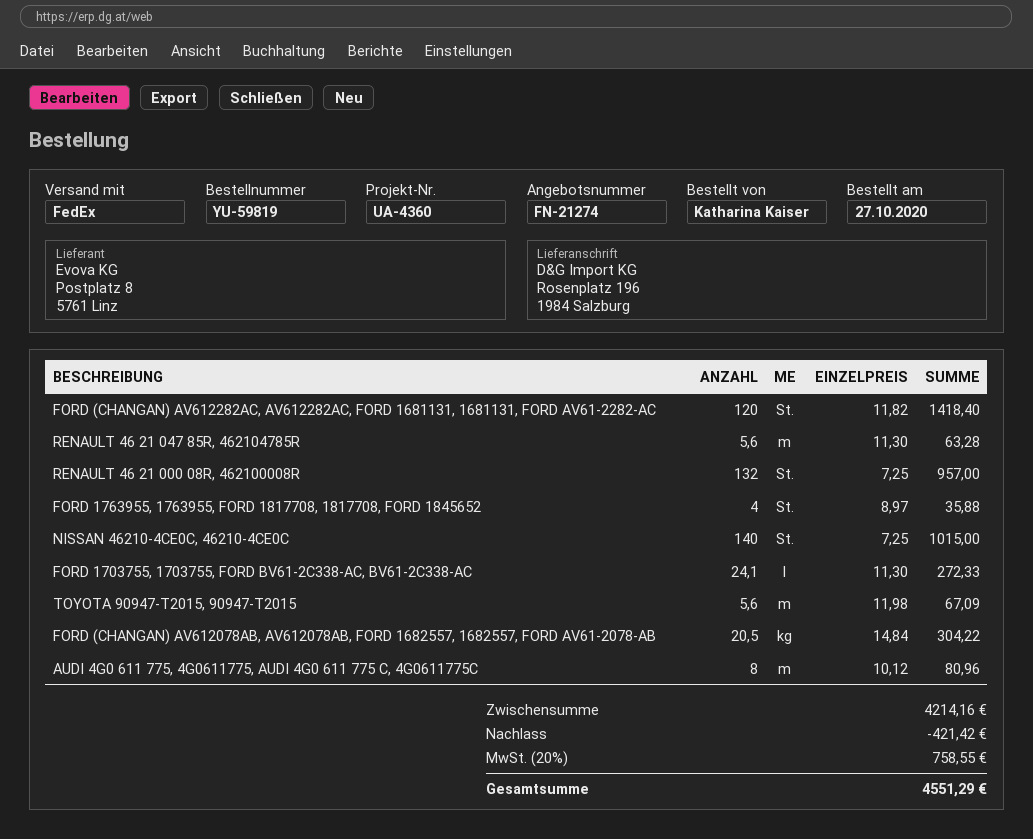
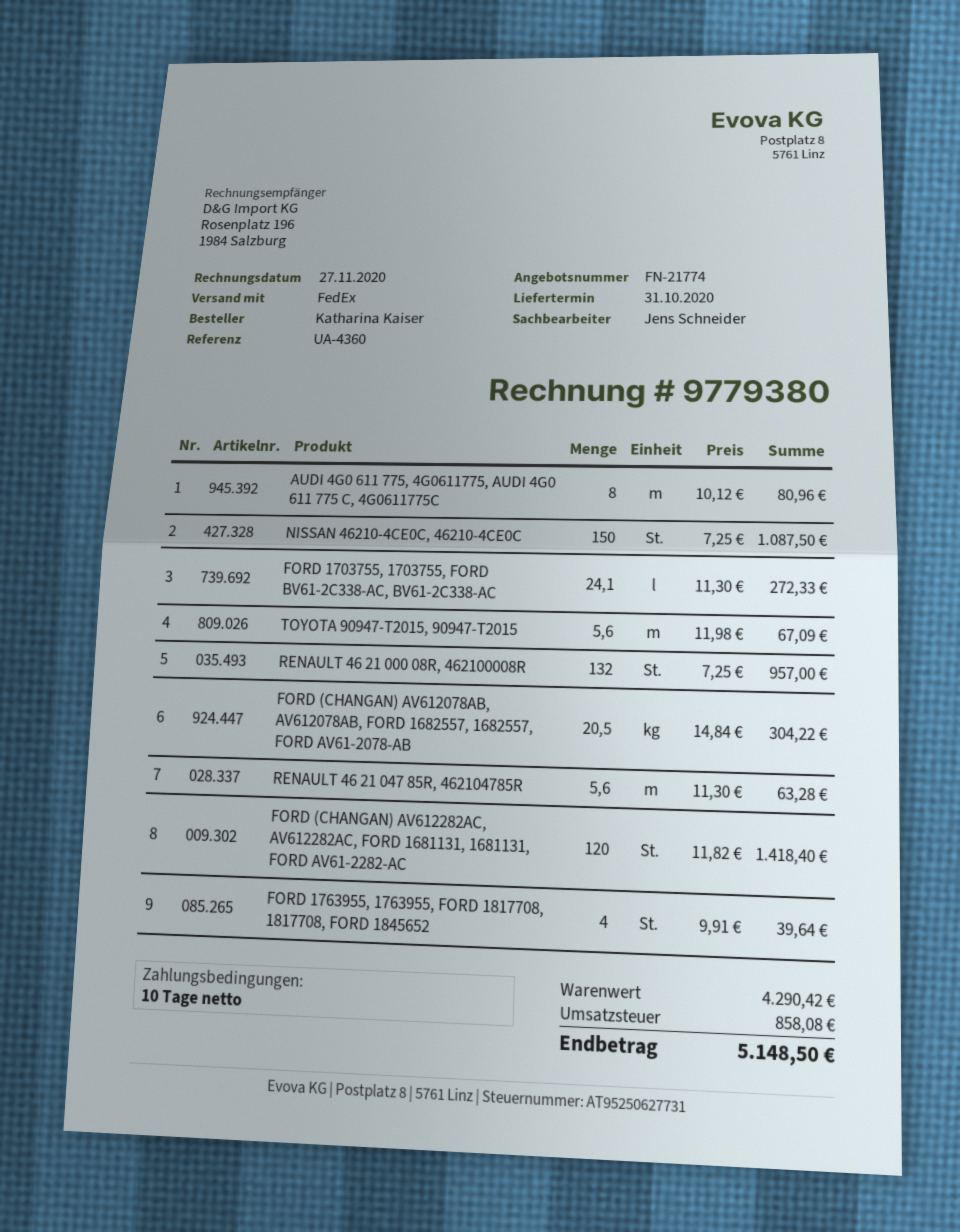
quote number: FN-21274 -> FN-21774
FORD 1763955, 1763955, FORD 1817708, 1817708, FORD 1845652: 4 x 8.97 = 35.88 -> 4 x 9.91 = 39.64
NISSAN 46210-4CE0C, 46210-4CE0C: 140 x 7.25 = 1015.00 -> 150 x 7.25 = 1087.50
subtotal: 4214.16 -> 4290.42
discount: 421.42 -> none
tax: 758.55 -> 858.08
total: 4551.29 -> 5148.50

